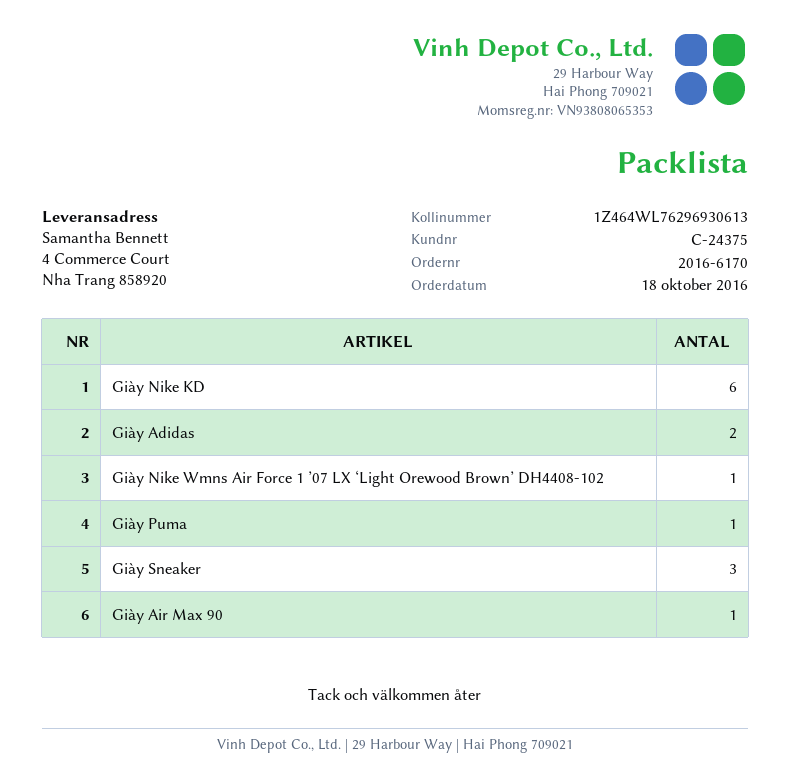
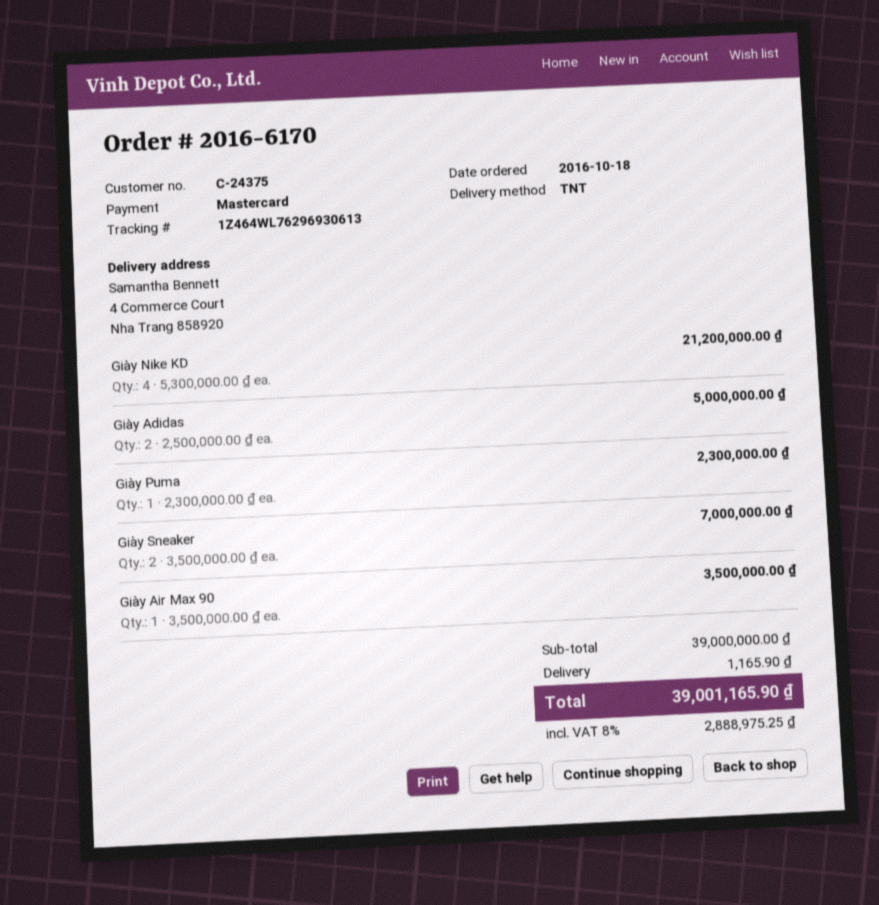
Giày Nike KD: 6 -> 4
Giày Nike Wmns Air Force 1 ’07 LX ‘Light Orewood Brown’ DH4408-102: 1 -> none
Giày Sneaker: 3 -> 2

